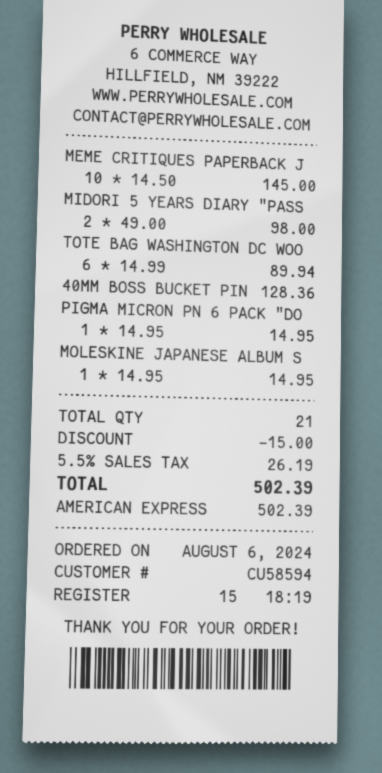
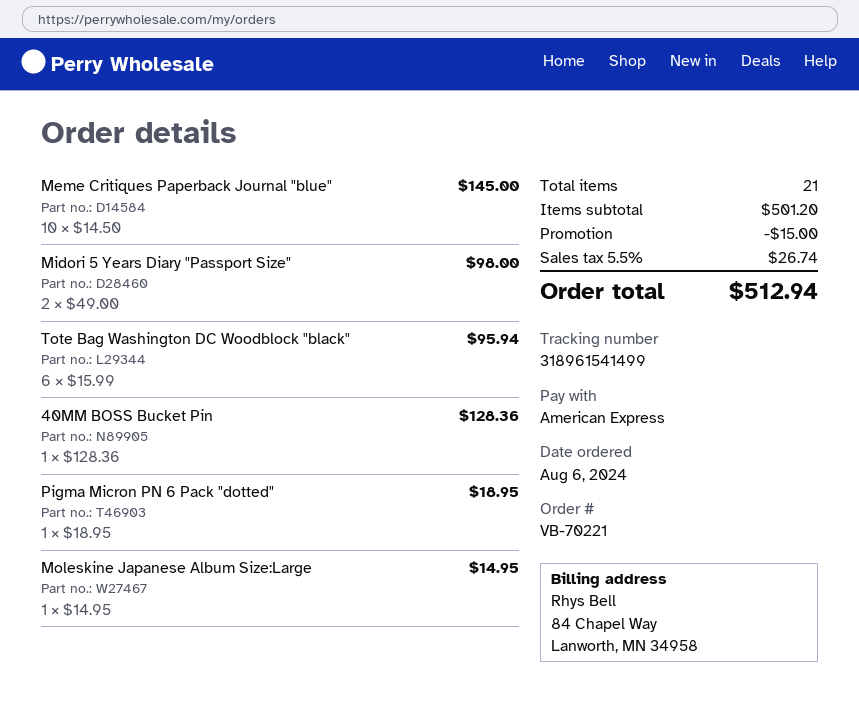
TOTE BAG WASHINGTON DC WOO: 6 x 14.99 = 89.94 -> 6 x 15.99 = 95.94
PIGMA MICRON PN 6 PACK "DO: 1 x 14.95 = 14.95 -> 1 x 18.95 = 18.95
tax: 5.5% = 26.19 -> 5.5% = 26.74
total: 502.39 -> 512.94

